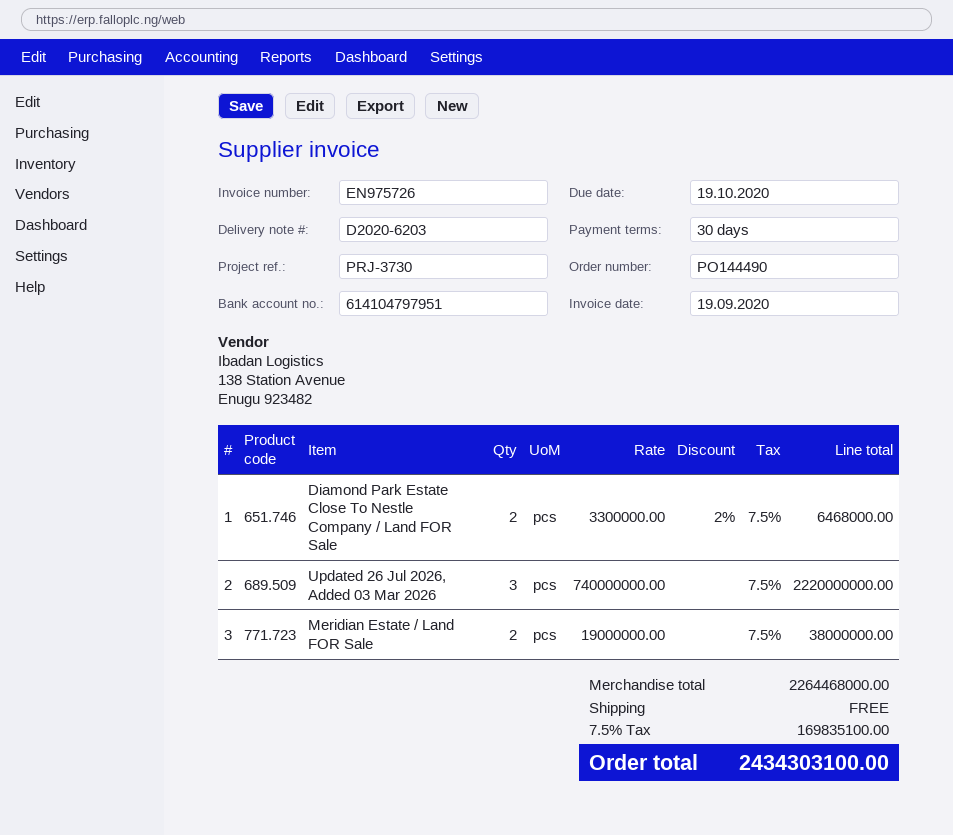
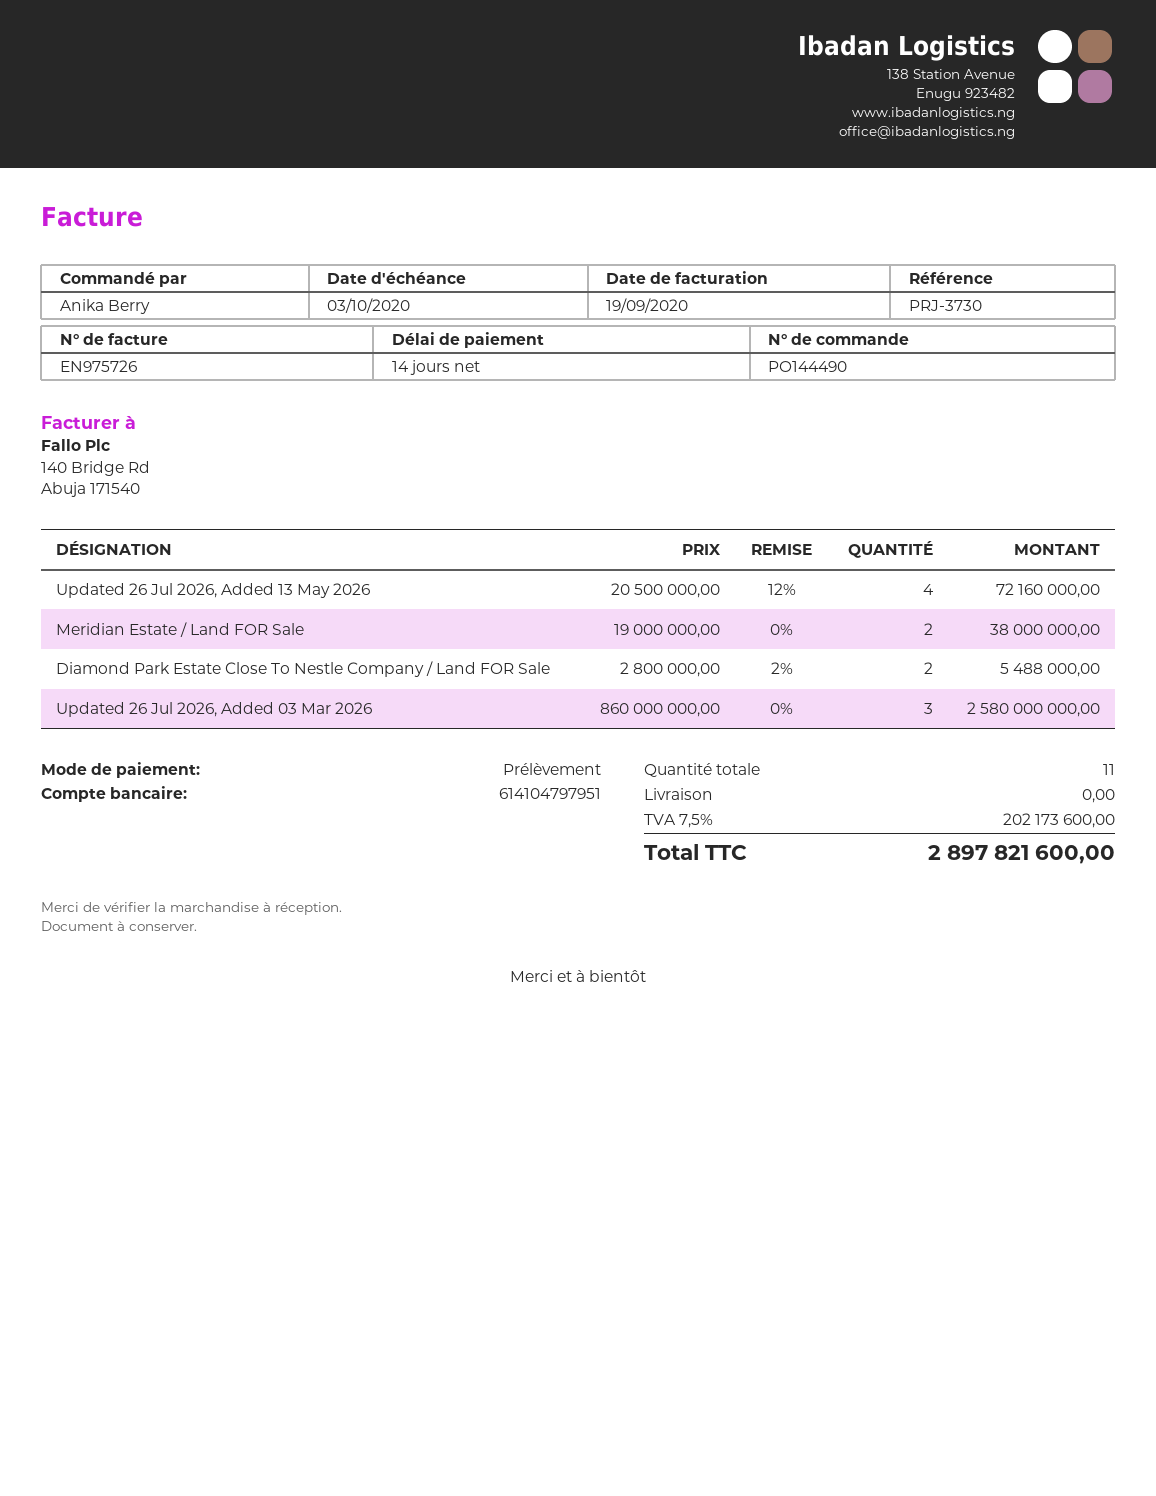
payment terms: 30 days -> 14 days
due date: 2020-10-19 -> 2020-10-03
Diamond Park Estate Close To Nestle Company / Land FOR Sale: 2 x 3300000.00 - 2% = 6468000.00 -> 2 x 2800000.00 - 2% = 5488000.00
Updated 26 Jul 2026, Added 03 Mar 2026: 3 x 740000000.00 = 2220000000.00 -> 3 x 860000000.00 = 2580000000.00
Updated 26 Jul 2026, Added 13 May 2026: none -> 4 x 20500000.00 - 12% = 72160000.00
tax: 7.5% = 169835100.00 -> 7.5% = 202173600.00
total: 2434303100.00 -> 2897821600.00

